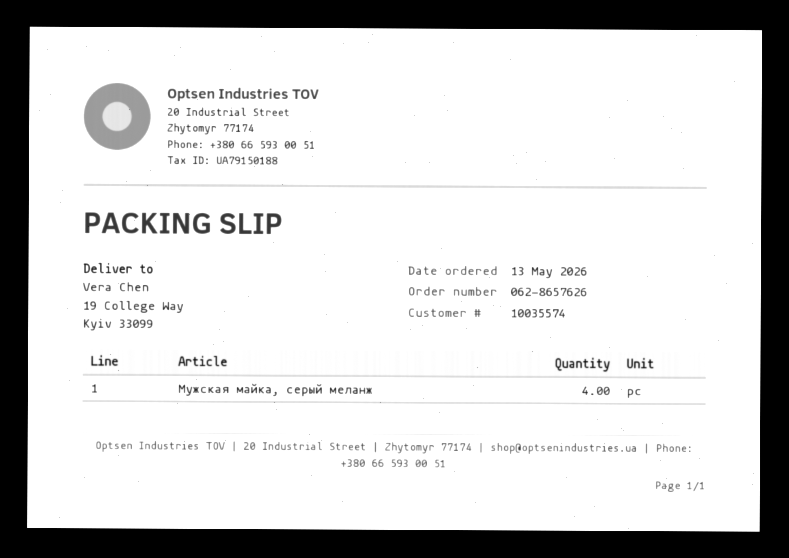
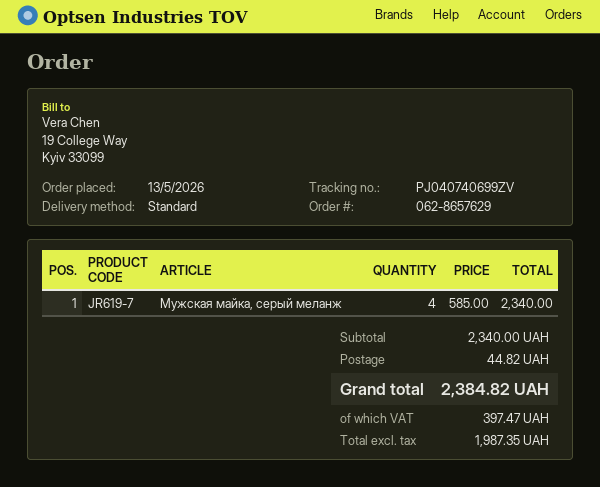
order number: 062-8657626 -> 062-8657629

